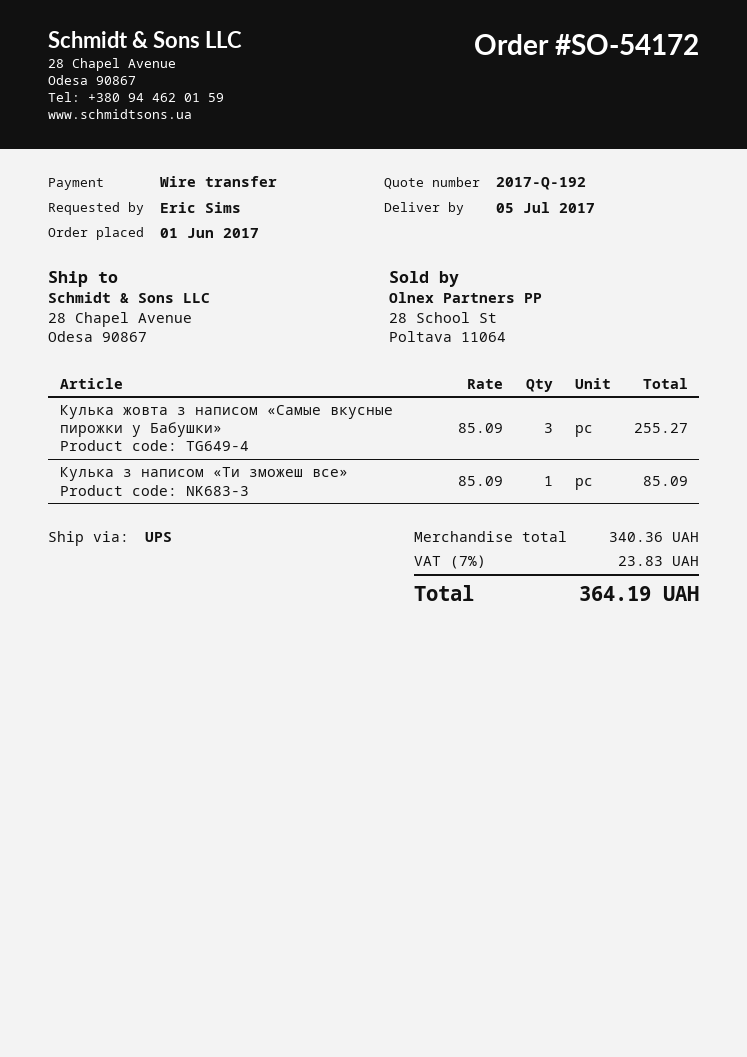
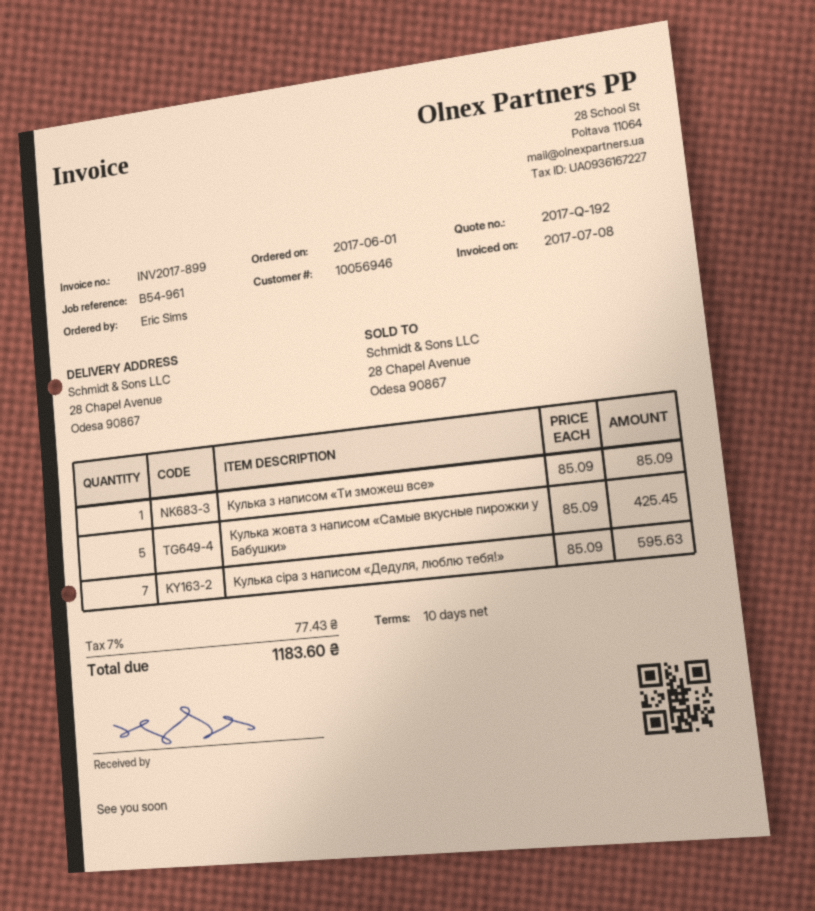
Кулька жовта з написом «Самые вкусные пирожки у Бабушки»: 3 x 85.09 = 255.27 -> 5 x 85.09 = 425.45
Кулька сіра з написом «Дедуля, люблю тебя!»: none -> 7 x 85.09 = 595.63
tax: 7% = 23.83 -> 7% = 77.43
total: 364.19 -> 1183.60

